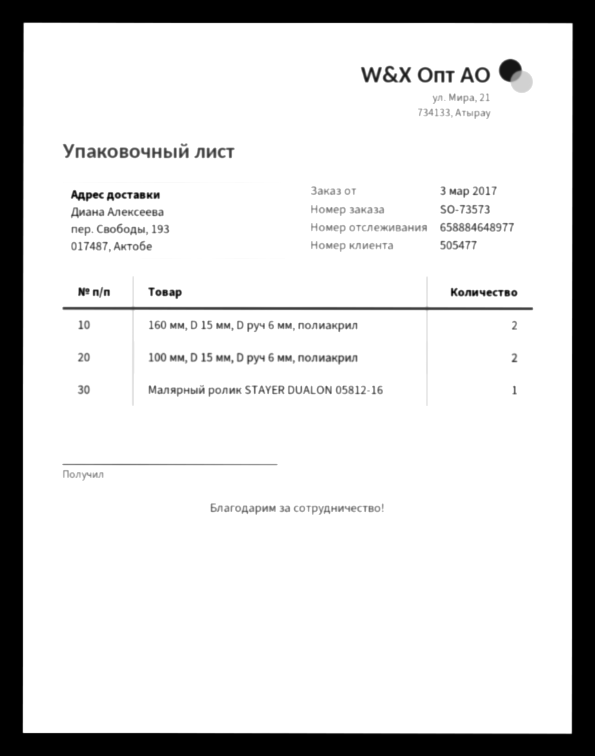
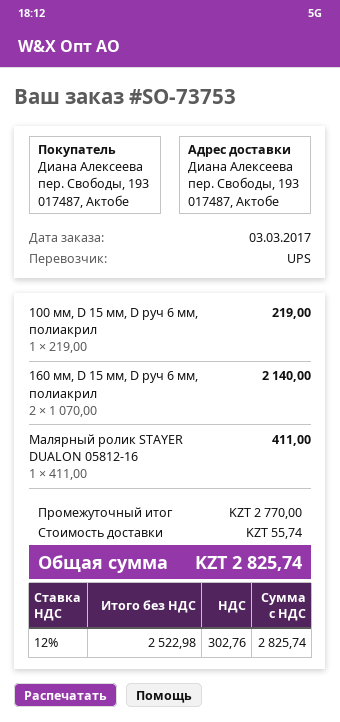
order number: SO-73573 -> SO-73753
100 мм, D 15 мм, D руч 6 мм, полиакрил: 2 -> 1

